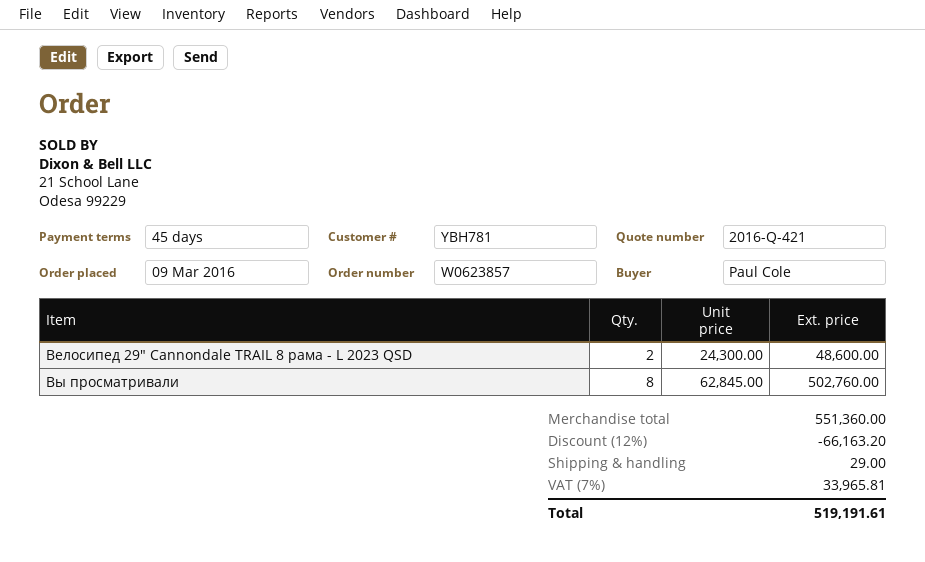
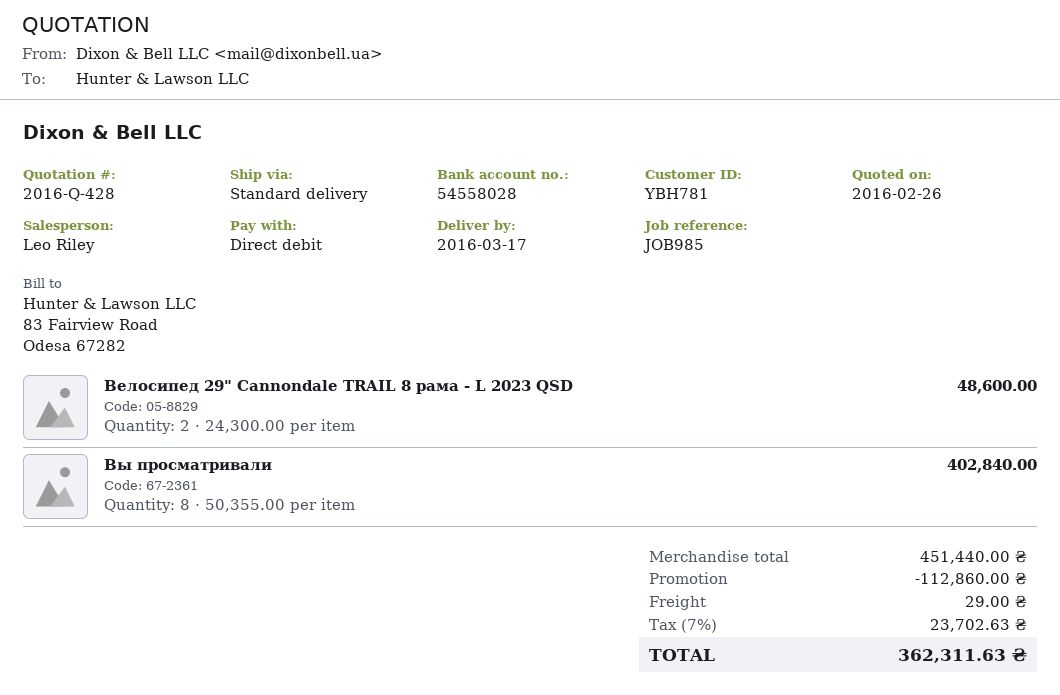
quote number: 2016-Q-421 -> 2016-Q-428
Вы просматривали: 8 x 62845.00 = 502760.00 -> 8 x 50355.00 = 402840.00
subtotal: 551360.00 -> 451440.00
discount: 66163.20 -> 112860.00
tax: 7% = 33965.81 -> 7% = 23702.63
total: 519191.61 -> 362311.63

